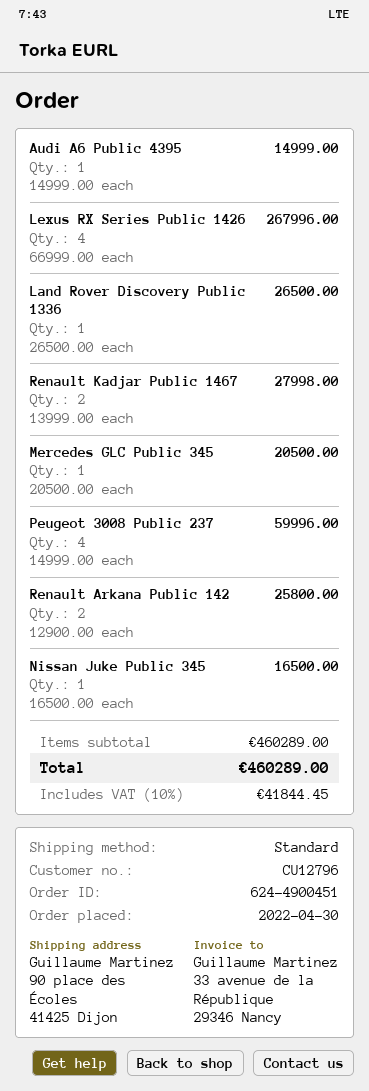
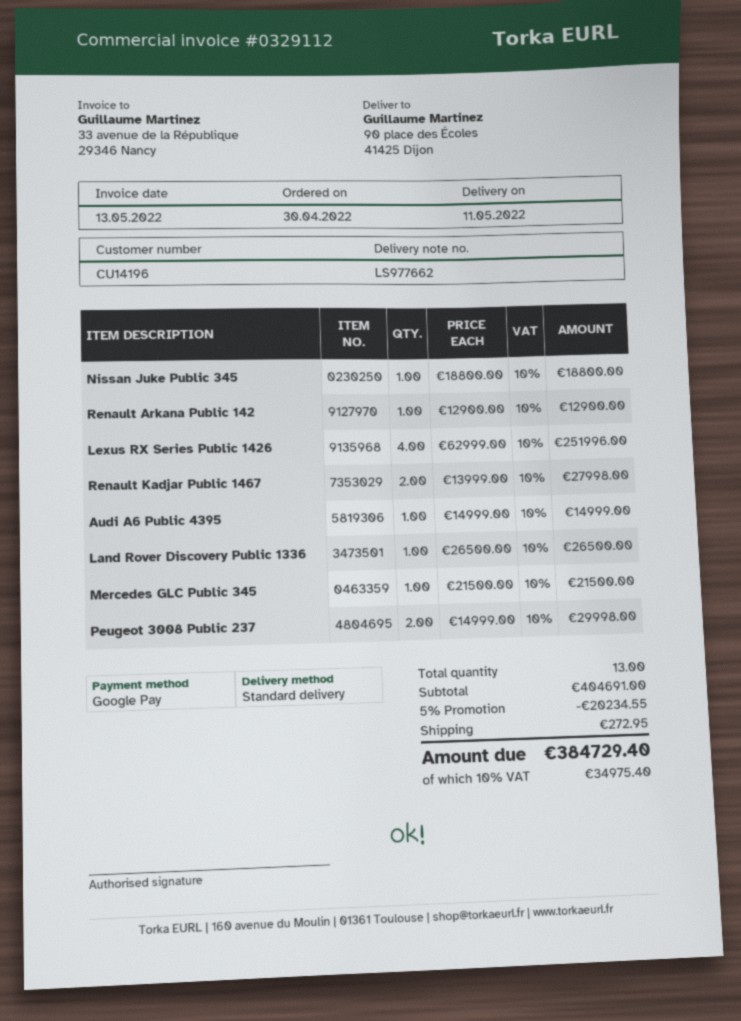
customer number: CU12796 -> CU14196
Lexus RX Series Public 1426: 4 x 66999.00 = 267996.00 -> 4 x 62999.00 = 251996.00
Mercedes GLC Public 345: 1 x 20500.00 = 20500.00 -> 1 x 21500.00 = 21500.00
Peugeot 3008 Public 237: 4 x 14999.00 = 59996.00 -> 2 x 14999.00 = 29998.00
Renault Arkana Public 142: 2 x 12900.00 = 25800.00 -> 1 x 12900.00 = 12900.00
Nissan Juke Public 345: 1 x 16500.00 = 16500.00 -> 1 x 18800.00 = 18800.00
subtotal: 460289.00 -> 404691.00
discount: none -> 5% = 20234.55
shipping: none -> 272.95
tax: 10% = 41844.45 -> 10% = 34975.40
total: 460289.00 -> 384729.40

